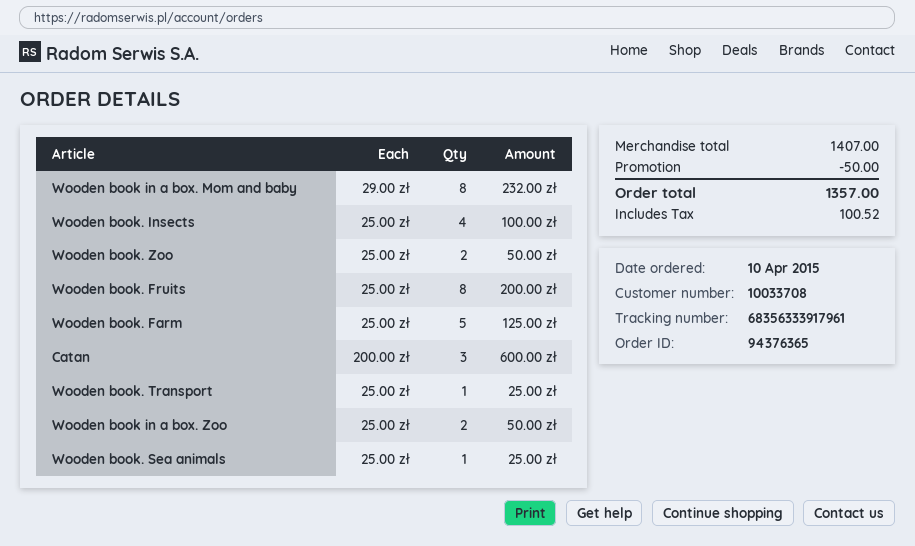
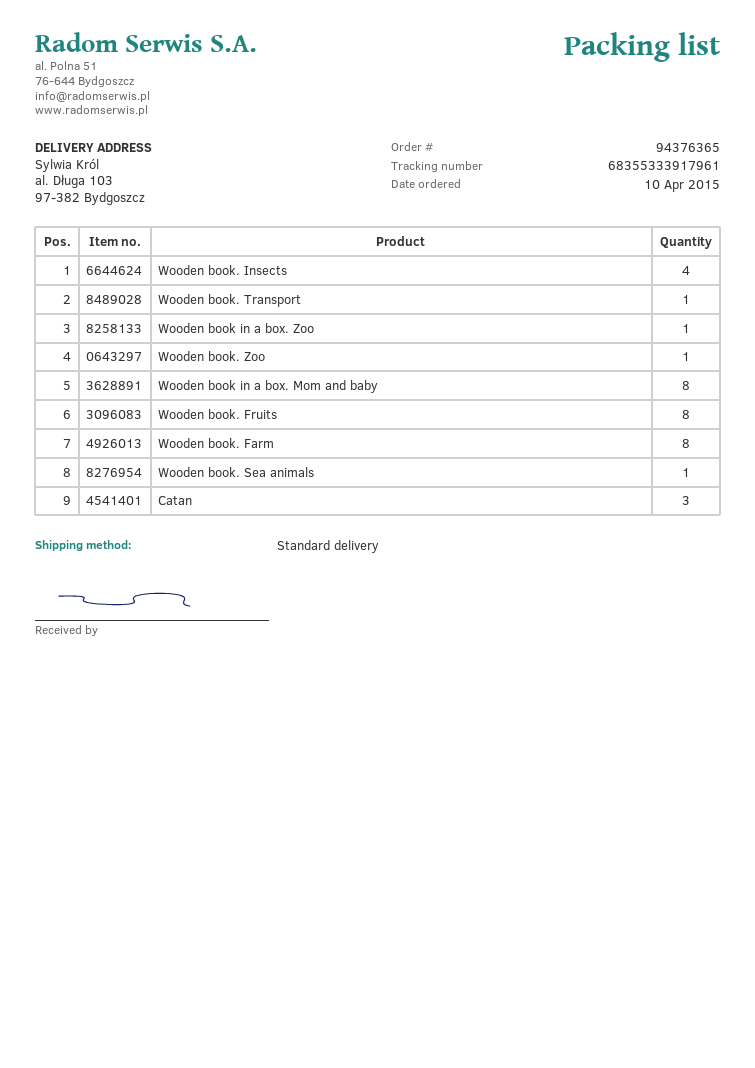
tracking number: 68356333917961 -> 68355333917961
Wooden book. Zoo: 2 -> 1
Wooden book. Farm: 5 -> 8
Wooden book in a box. Zoo: 2 -> 1

